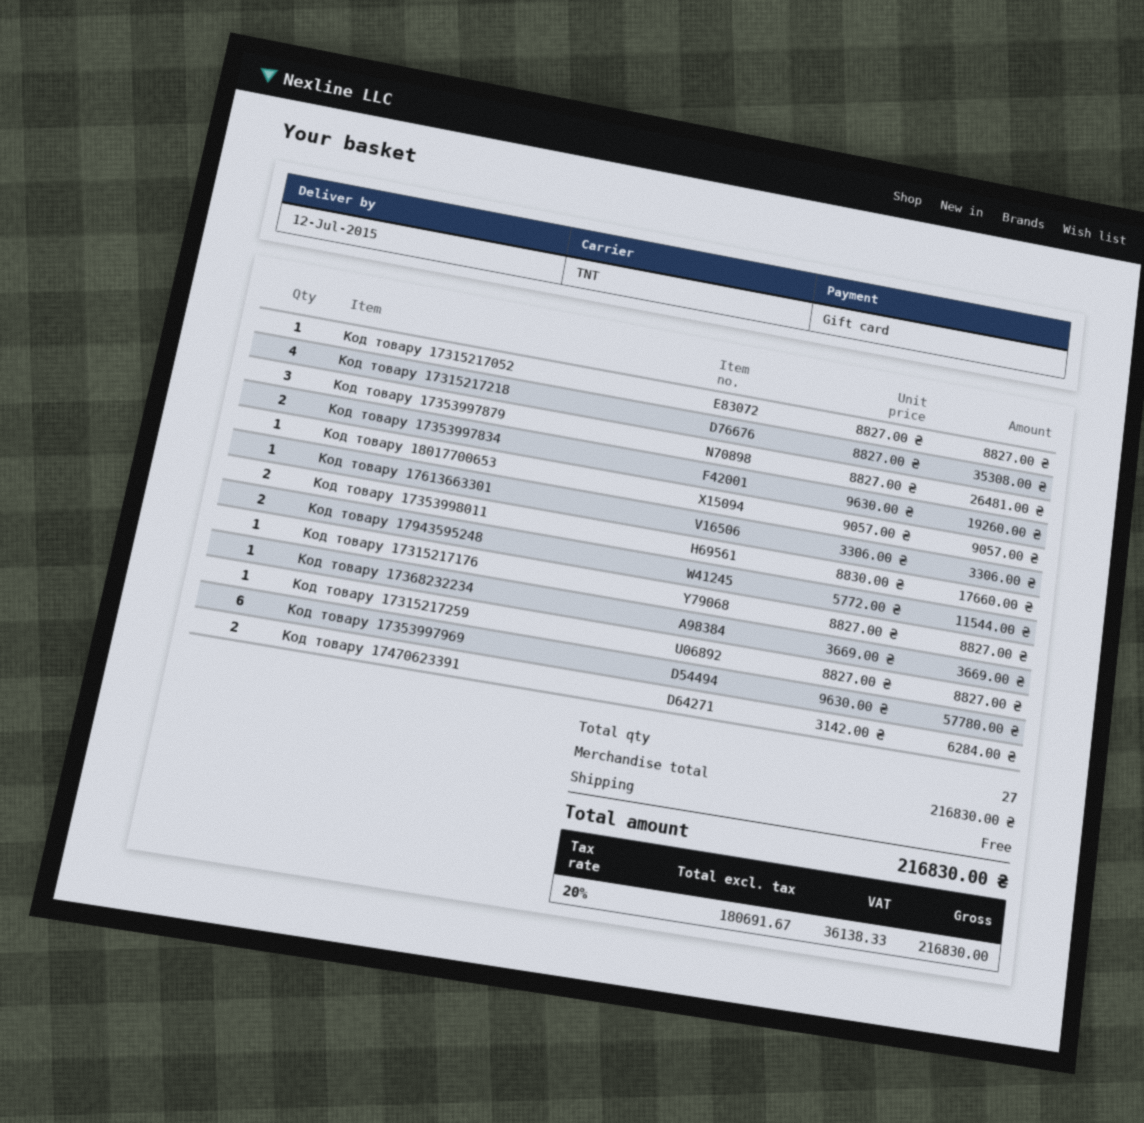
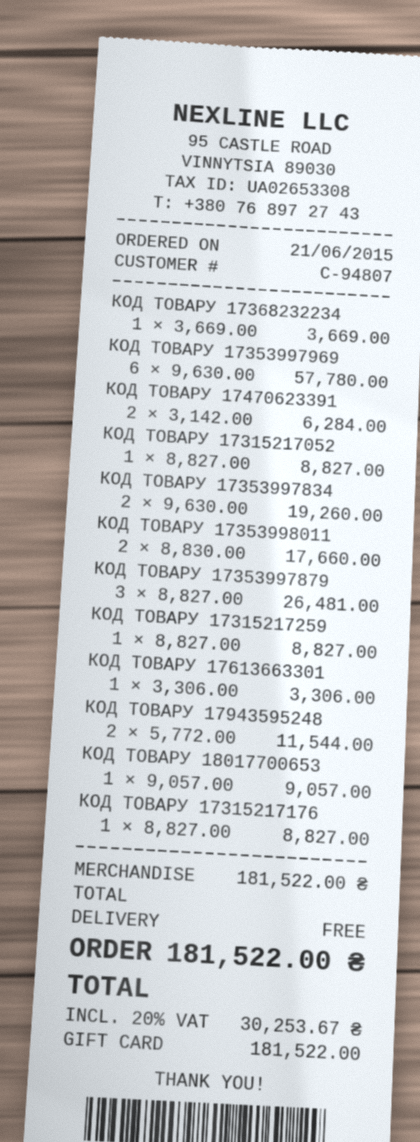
Код товару 17315217218: 4 x 8827.00 = 35308.00 -> none
subtotal: 216830.00 -> 181522.00
tax: 20% = 36138.33 -> 20% = 30253.67
total: 216830.00 -> 181522.00

